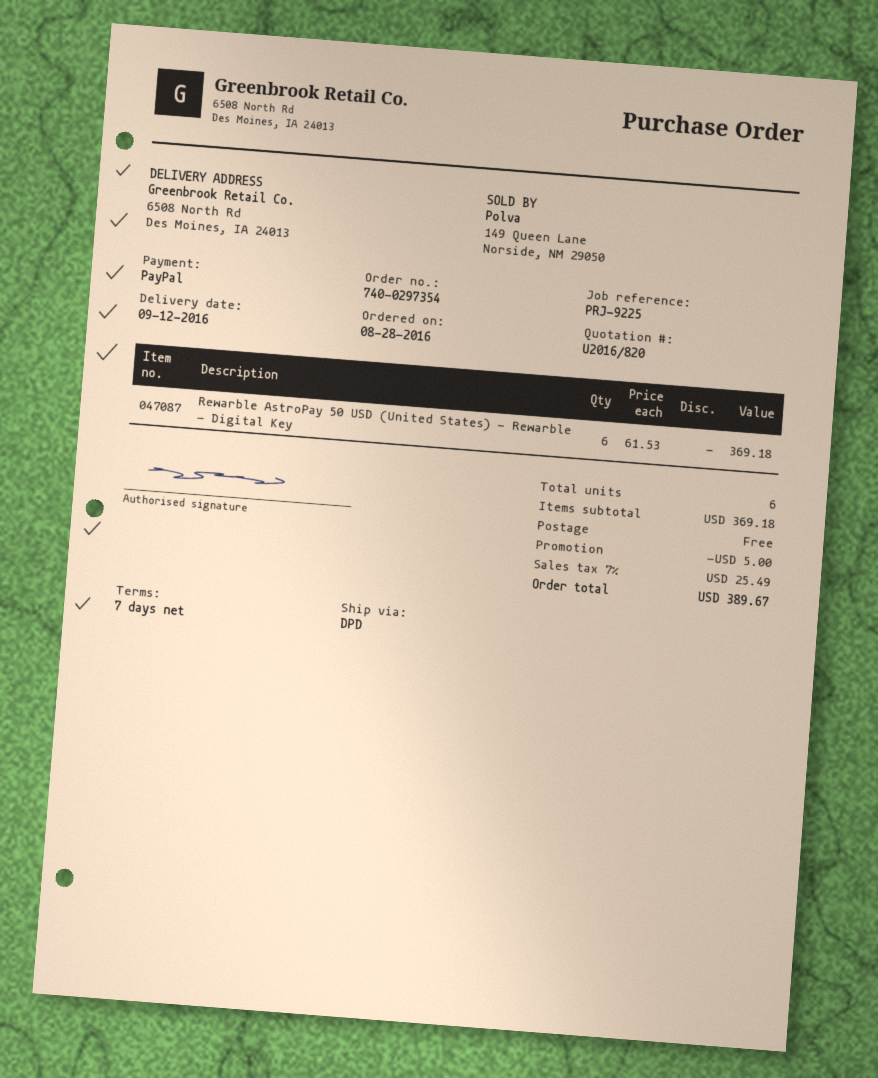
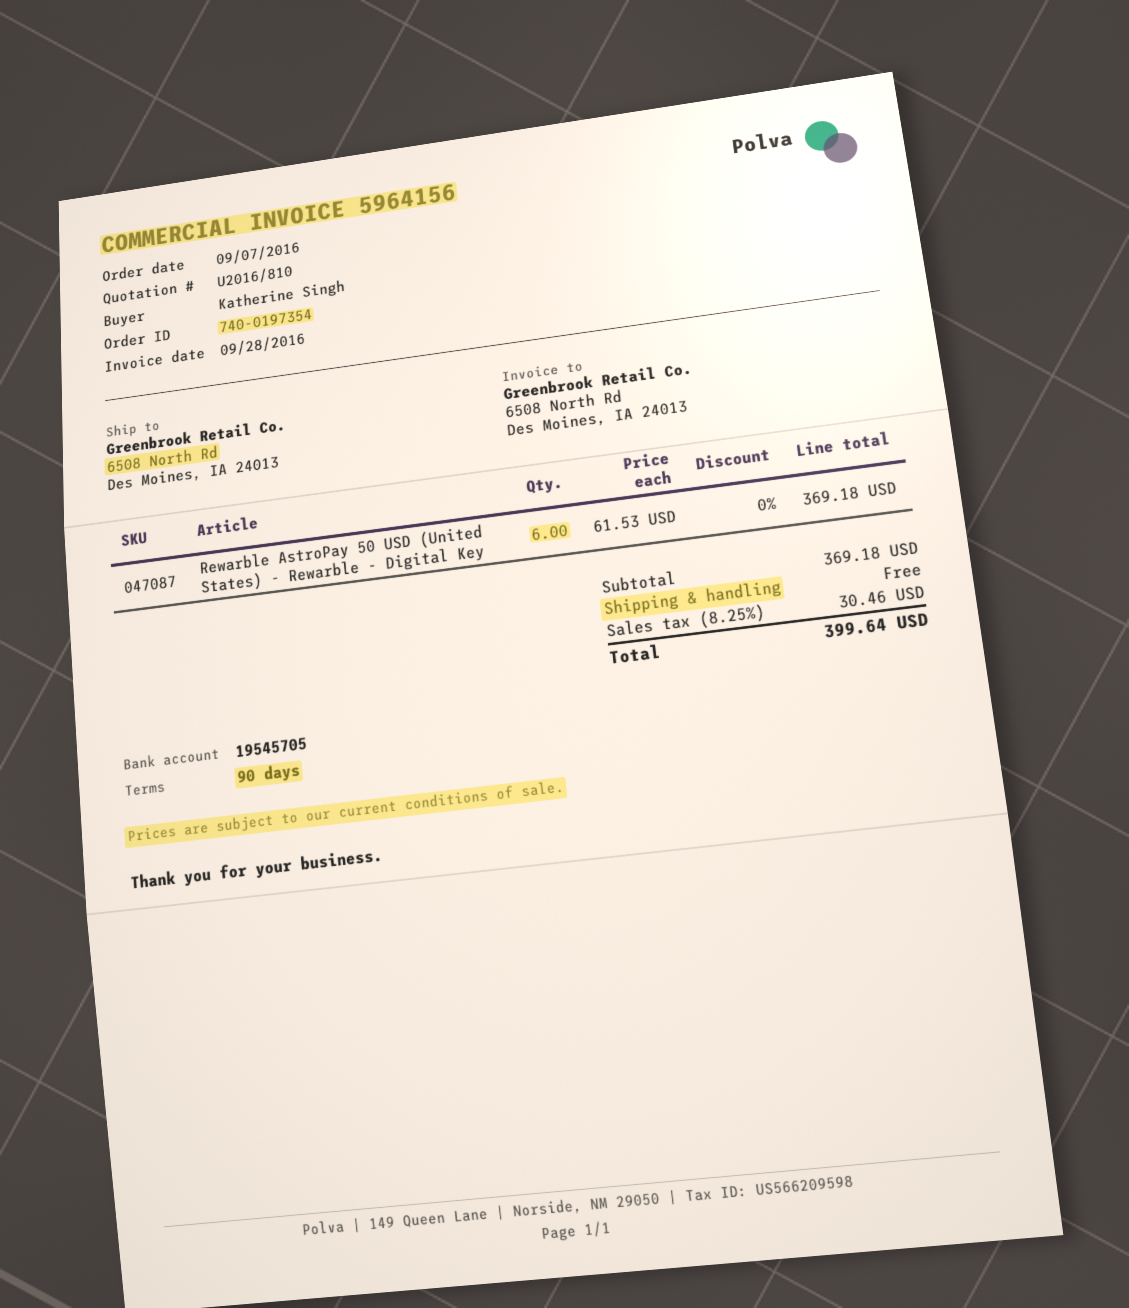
quote number: U2016/820 -> U2016/810
order number: 740-0297354 -> 740-0197354
order date: 2016-08-28 -> 2016-09-07
payment terms: 7 days -> 90 days
discount: 5.00 -> none
tax: 7% = 25.49 -> 8.25% = 30.46
total: 389.67 -> 399.64

